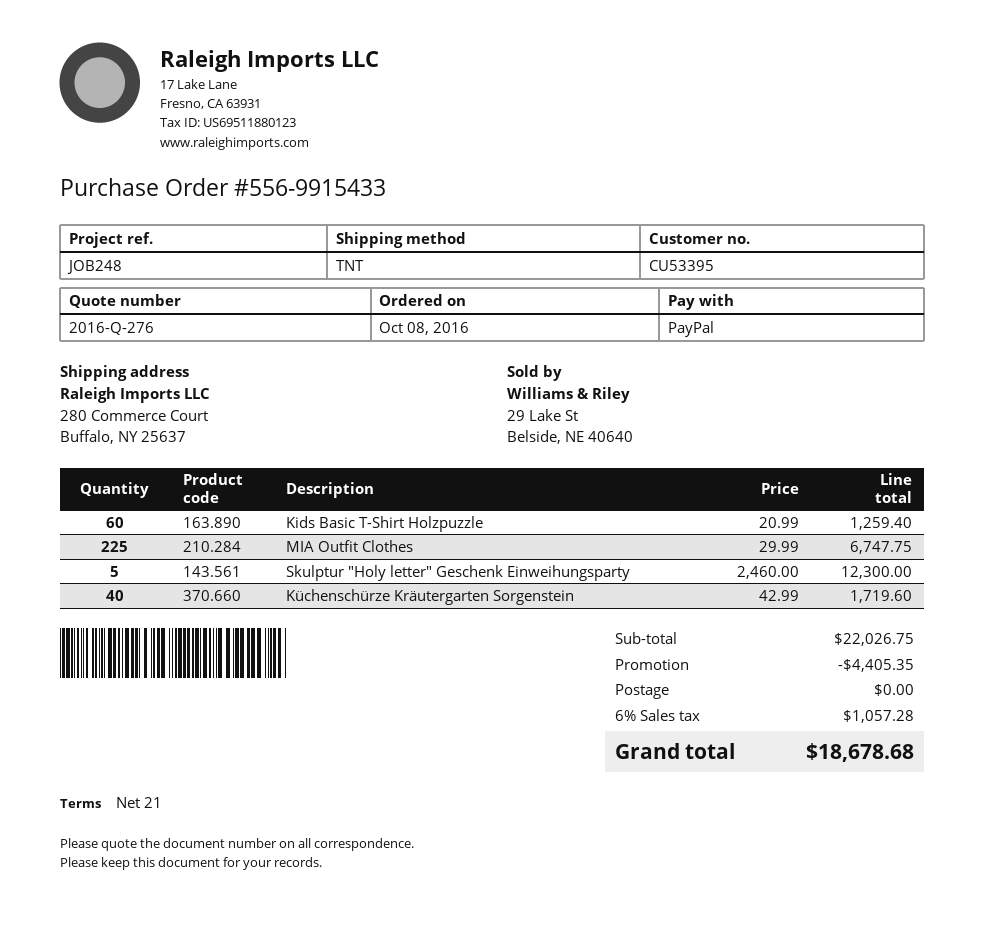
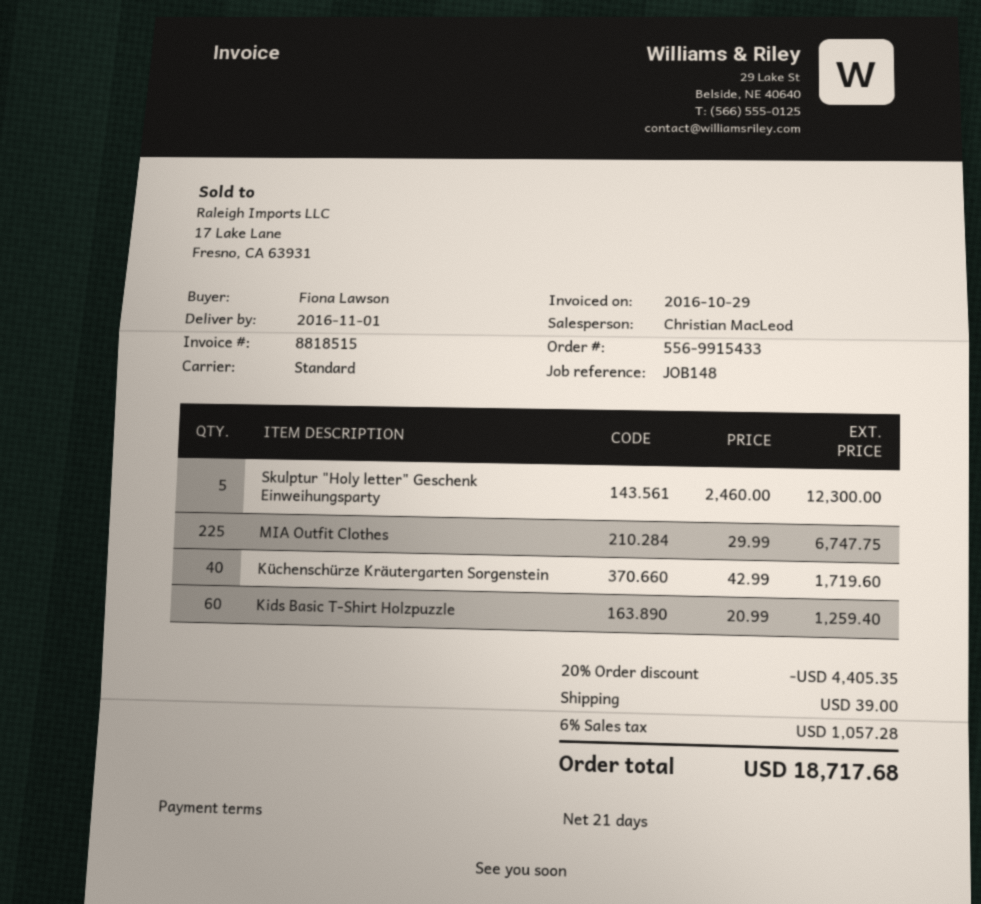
reference: JOB248 -> JOB148
shipping method: TNT -> standard
shipping: 0.00 -> 39.00
total: 18678.68 -> 18717.68

